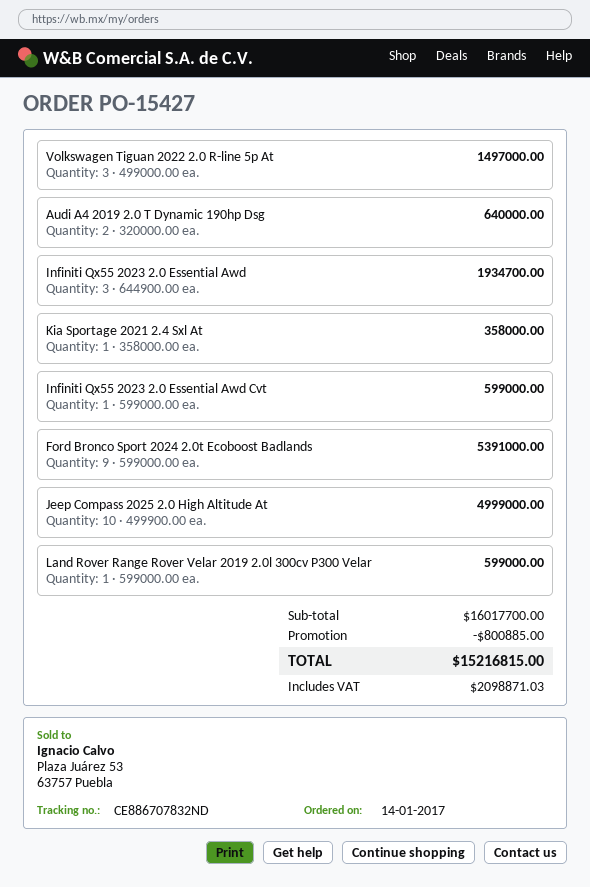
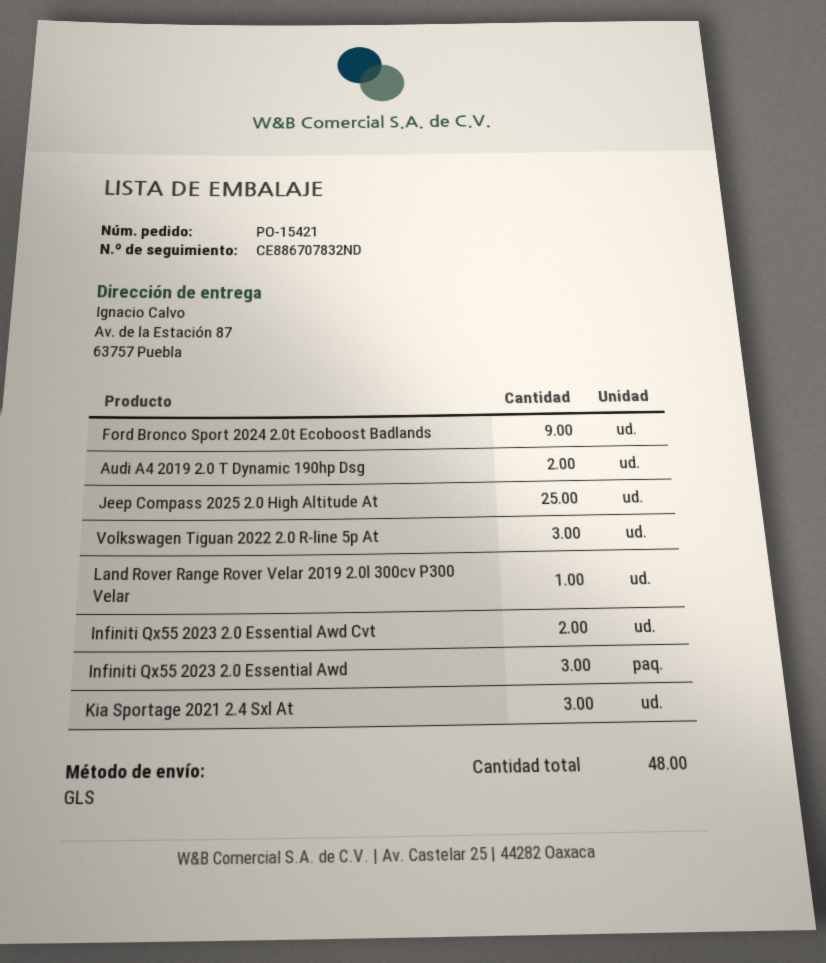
order number: PO-15427 -> PO-15421
Kia Sportage 2021 2.4 Sxl At: 1 -> 3
Infiniti Qx55 2023 2.0 Essential Awd Cvt: 1 -> 2
Jeep Compass 2025 2.0 High Altitude At: 10 -> 25

